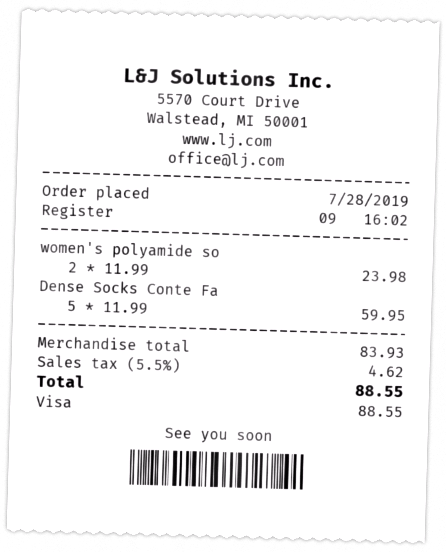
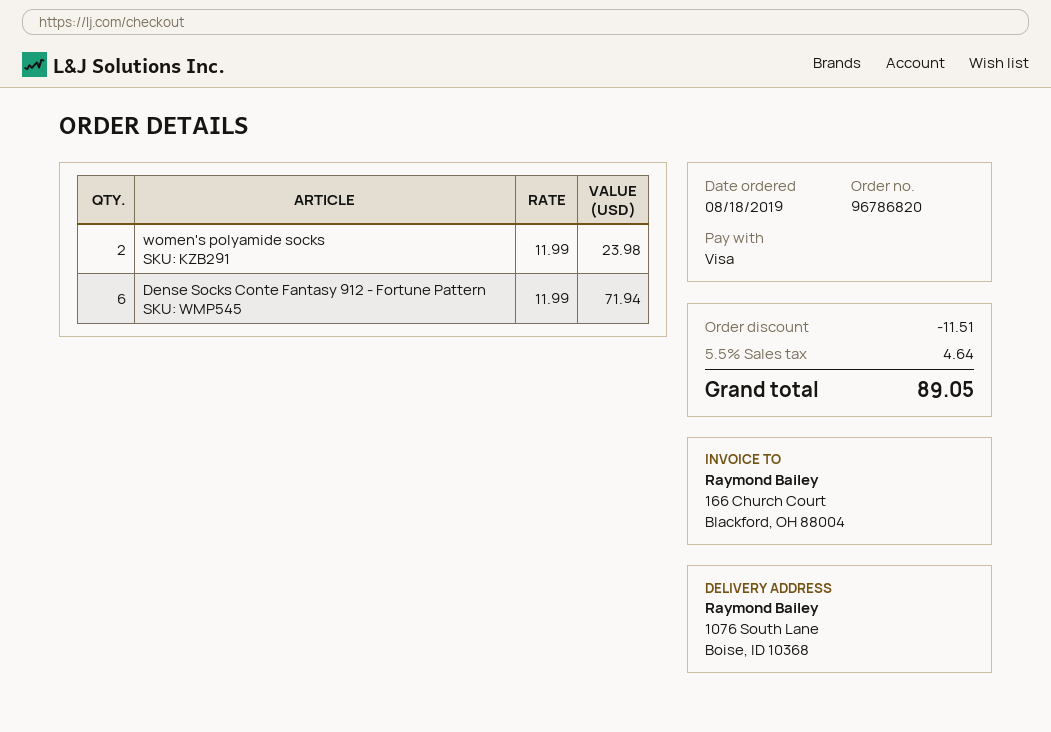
order date: 2019-07-28 -> 2019-08-18
Dense Socks Conte Fa: 5 x 11.99 = 59.95 -> 6 x 11.99 = 71.94
discount: none -> 11.51
tax: 5.5% = 4.62 -> 5.5% = 4.64
total: 88.55 -> 89.05

